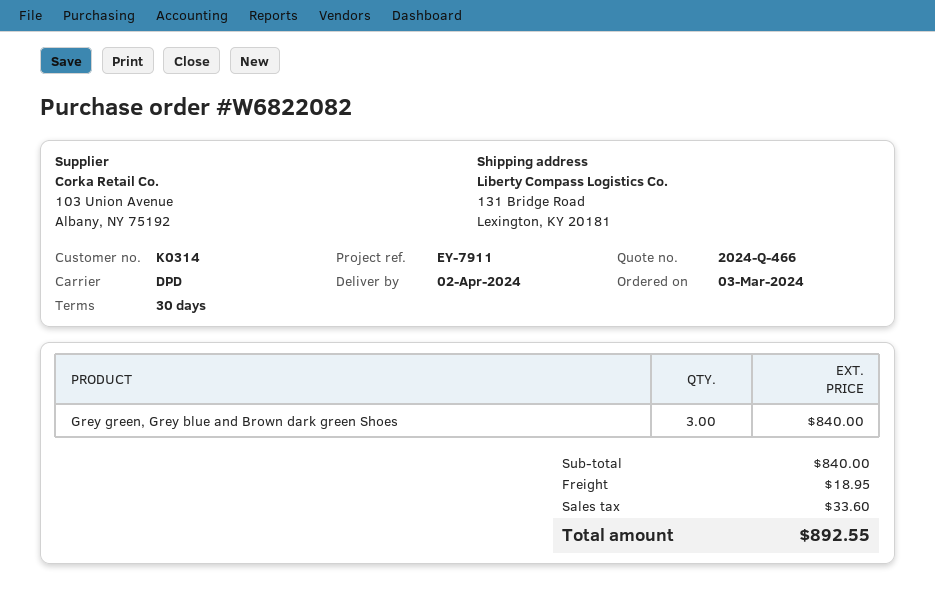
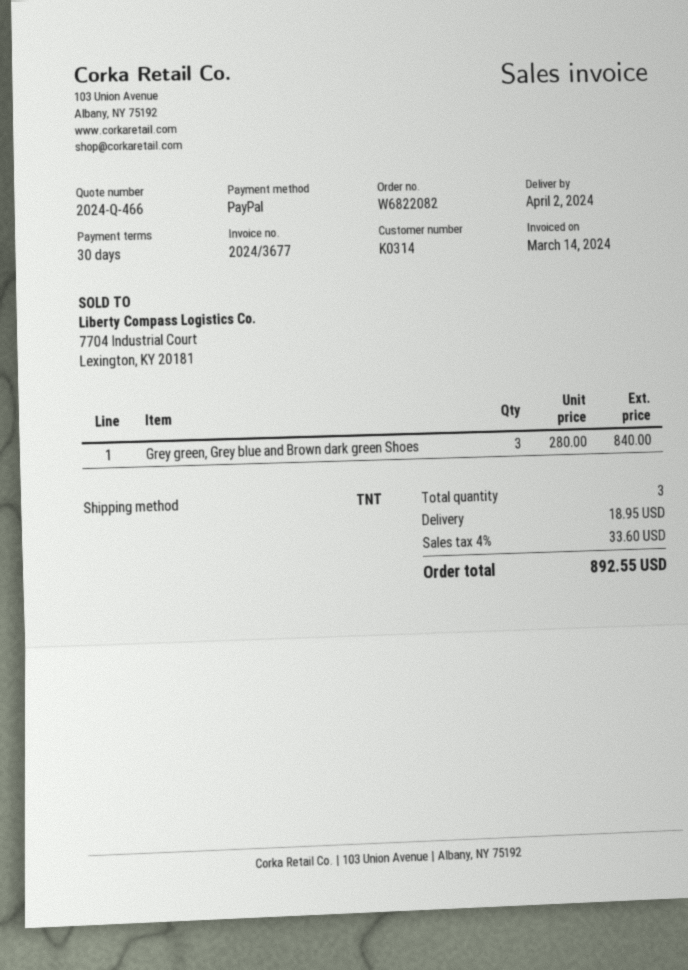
shipping method: DPD -> TNT

